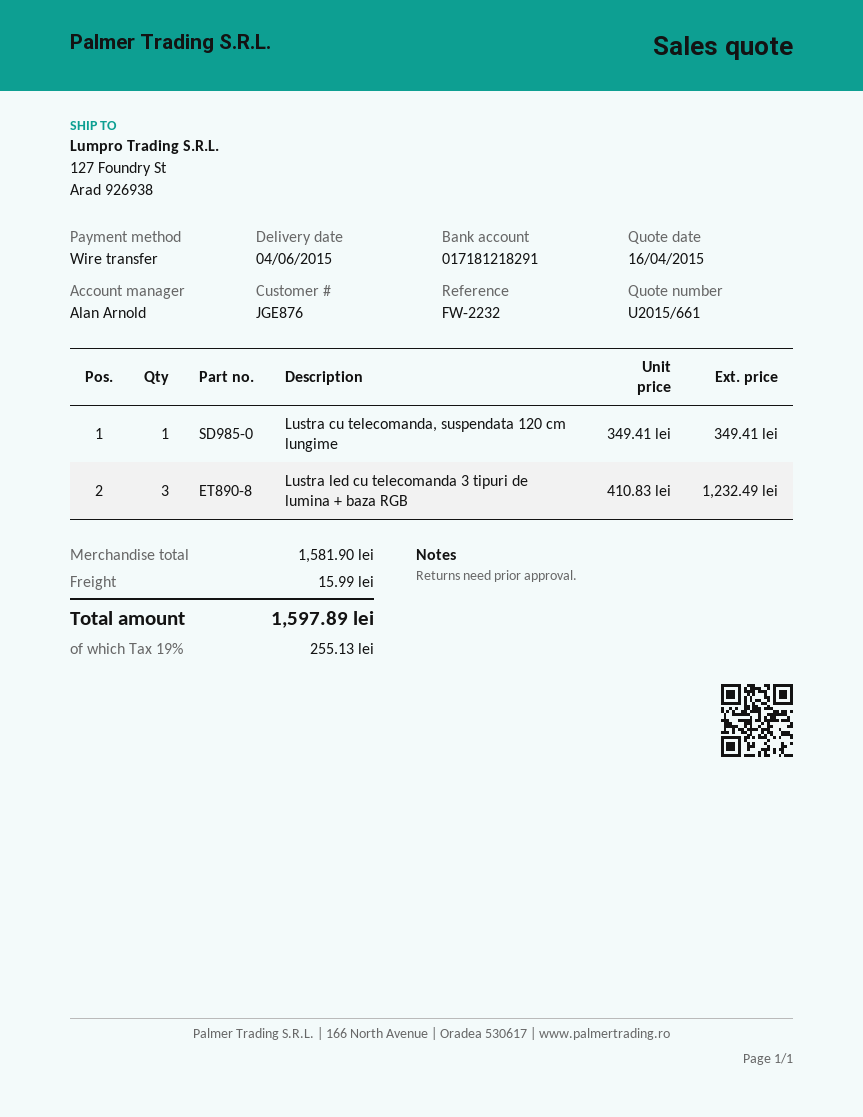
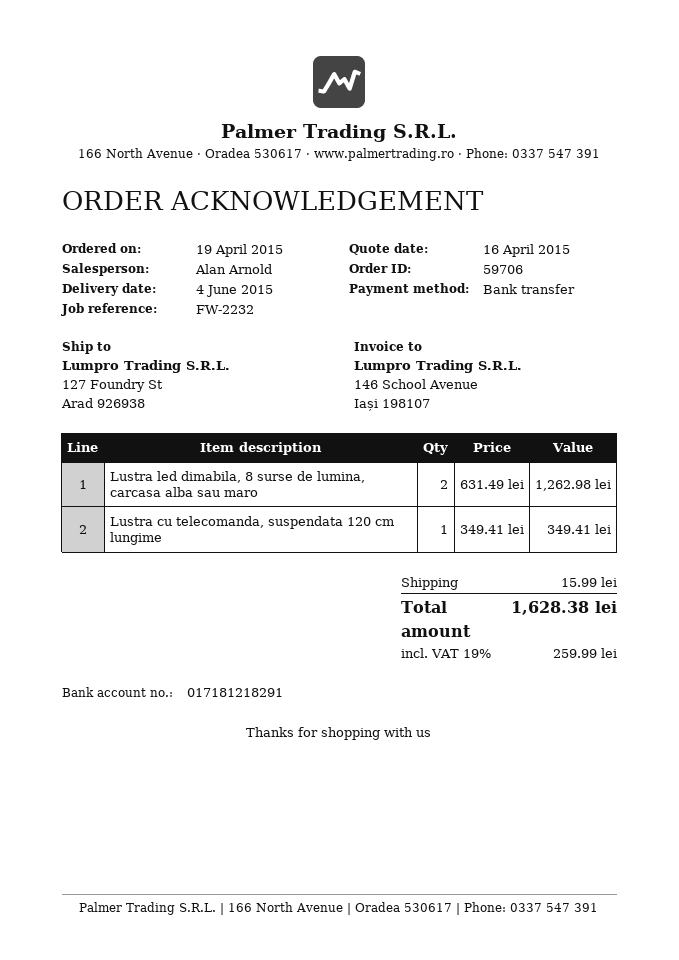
Lustra led cu telecomanda 3 tipuri de lumina + baza RGB: 3 x 410.83 = 1232.49 -> none
Lustra led dimabila, 8 surse de lumina, carcasa alba sau maro: none -> 2 x 631.49 = 1262.98
tax: 19% = 255.13 -> 19% = 259.99
total: 1597.89 -> 1628.38

